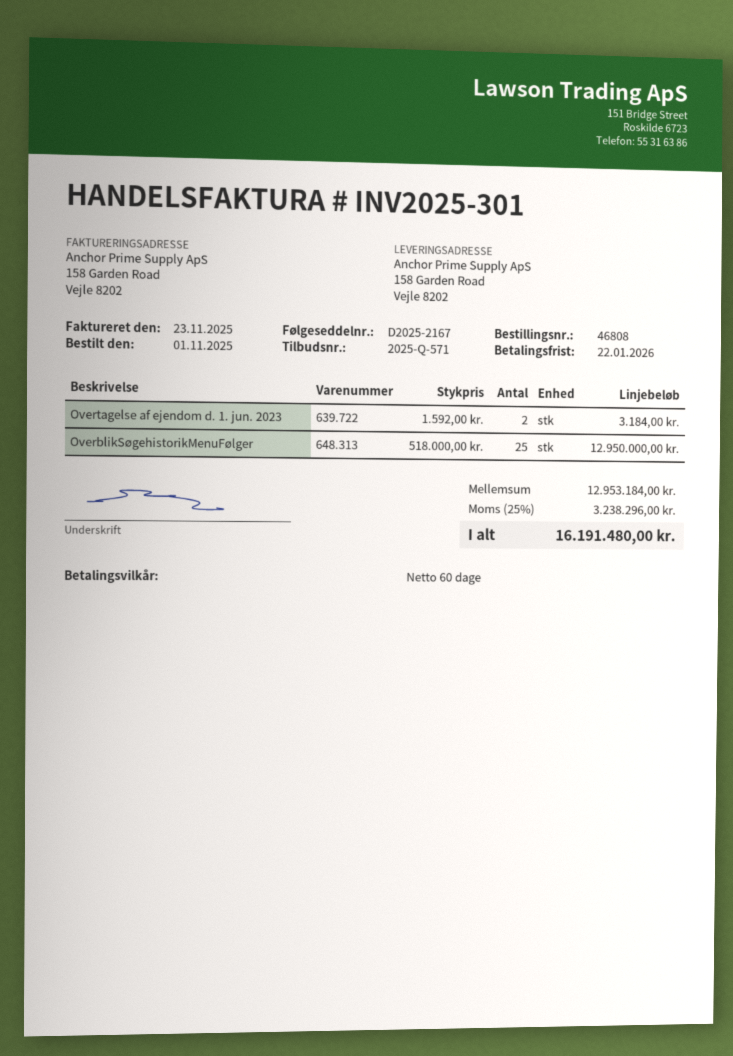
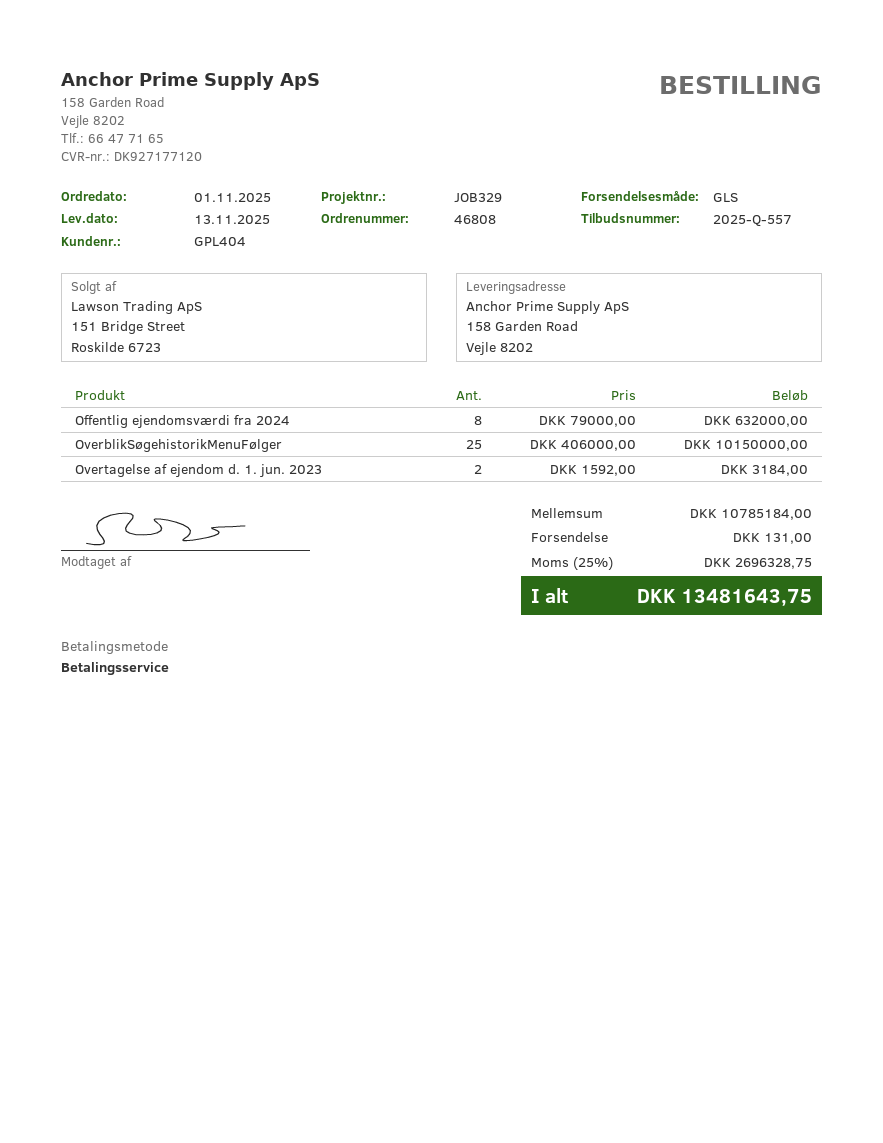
quote number: 2025-Q-571 -> 2025-Q-557
OverblikSøgehistorikMenuFølger: 25 x 518000.00 = 12950000.00 -> 25 x 406000.00 = 10150000.00
Offentlig ejendomsværdi fra 2024: none -> 8 x 79000.00 = 632000.00
subtotal: 12953184.00 -> 10785184.00
shipping: none -> 131.00
tax: 25% = 3238296.00 -> 25% = 2696328.75
total: 16191480.00 -> 13481643.75

